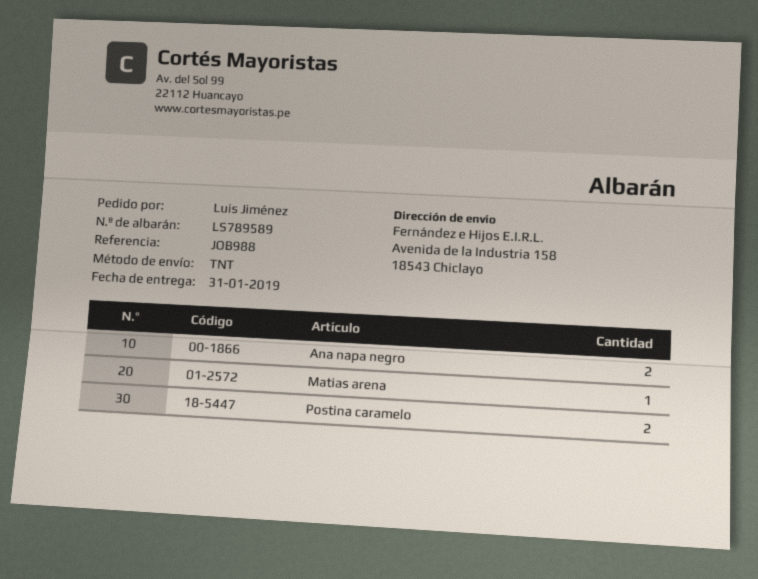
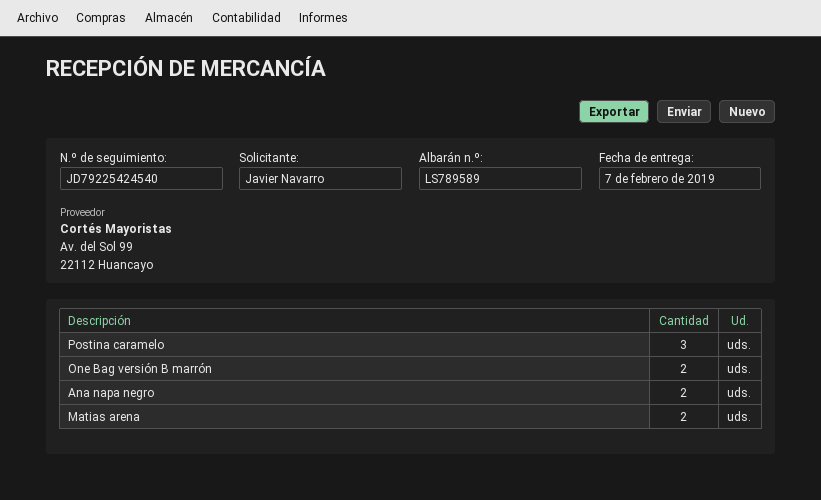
delivery date: 2019-01-31 -> 2019-02-07
ordered by: Luis Jiménez -> Javier Navarro
Matias arena: 1 -> 2
Postina caramelo: 2 -> 3
One Bag versión B marrón: none -> 2

